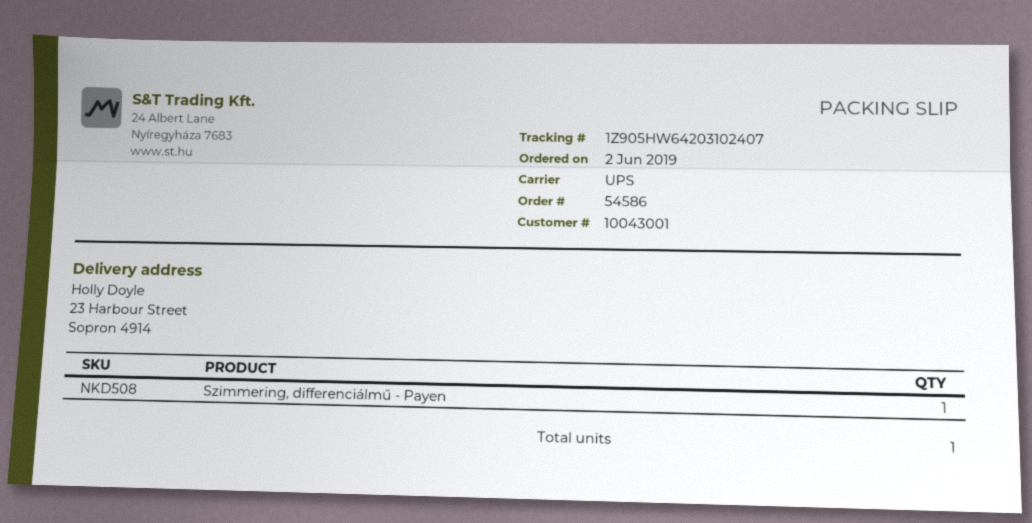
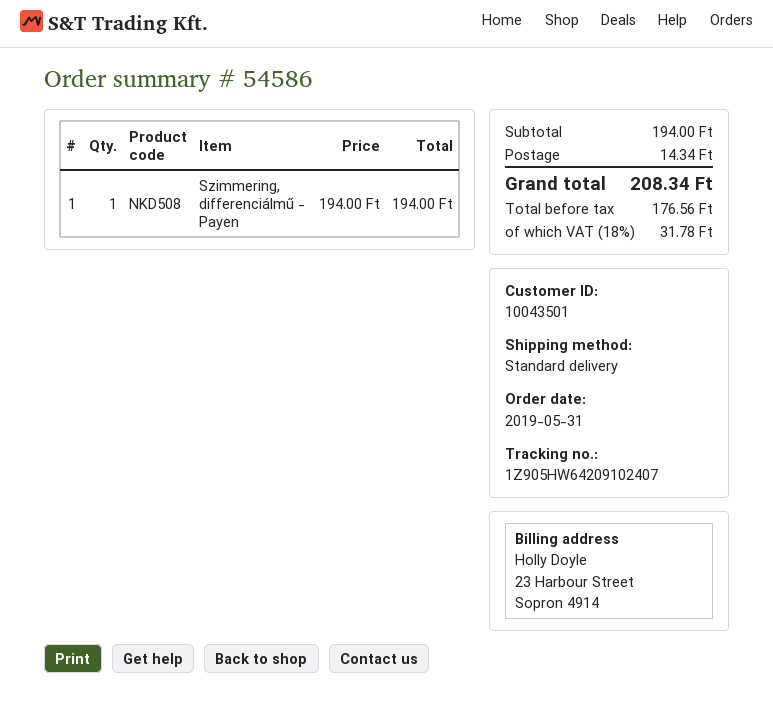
order date: 2019-06-02 -> 2019-05-31
customer number: 10043001 -> 10043501
shipping method: UPS -> standard
tracking number: 1Z905HW64203102407 -> 1Z905HW64209102407

